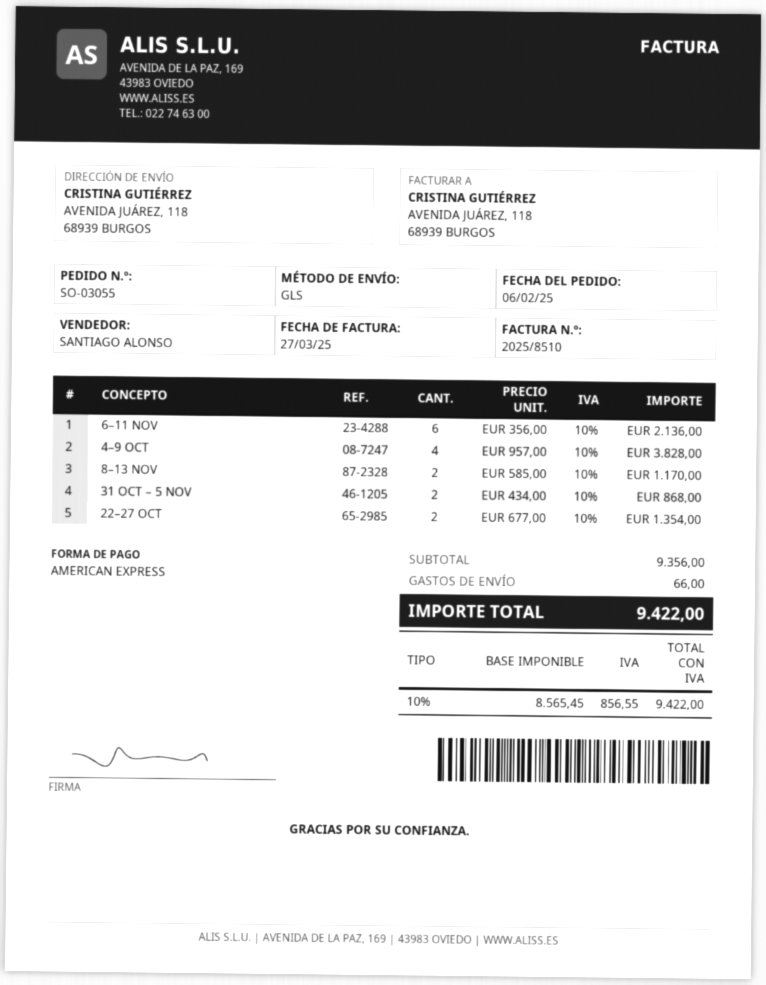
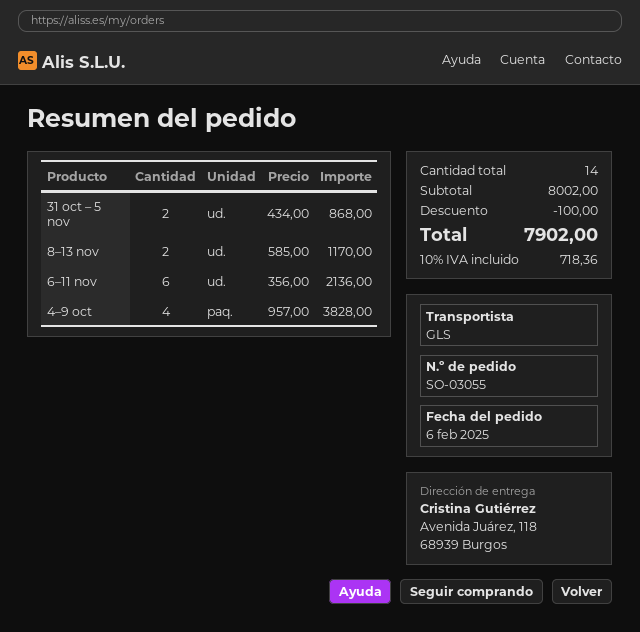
22–27 OCT: 2 x 677.00 = 1354.00 -> none
subtotal: 9356.00 -> 8002.00
discount: none -> 100.00
shipping: 66.00 -> none
tax: 10% = 856.55 -> 10% = 718.36
total: 9422.00 -> 7902.00

